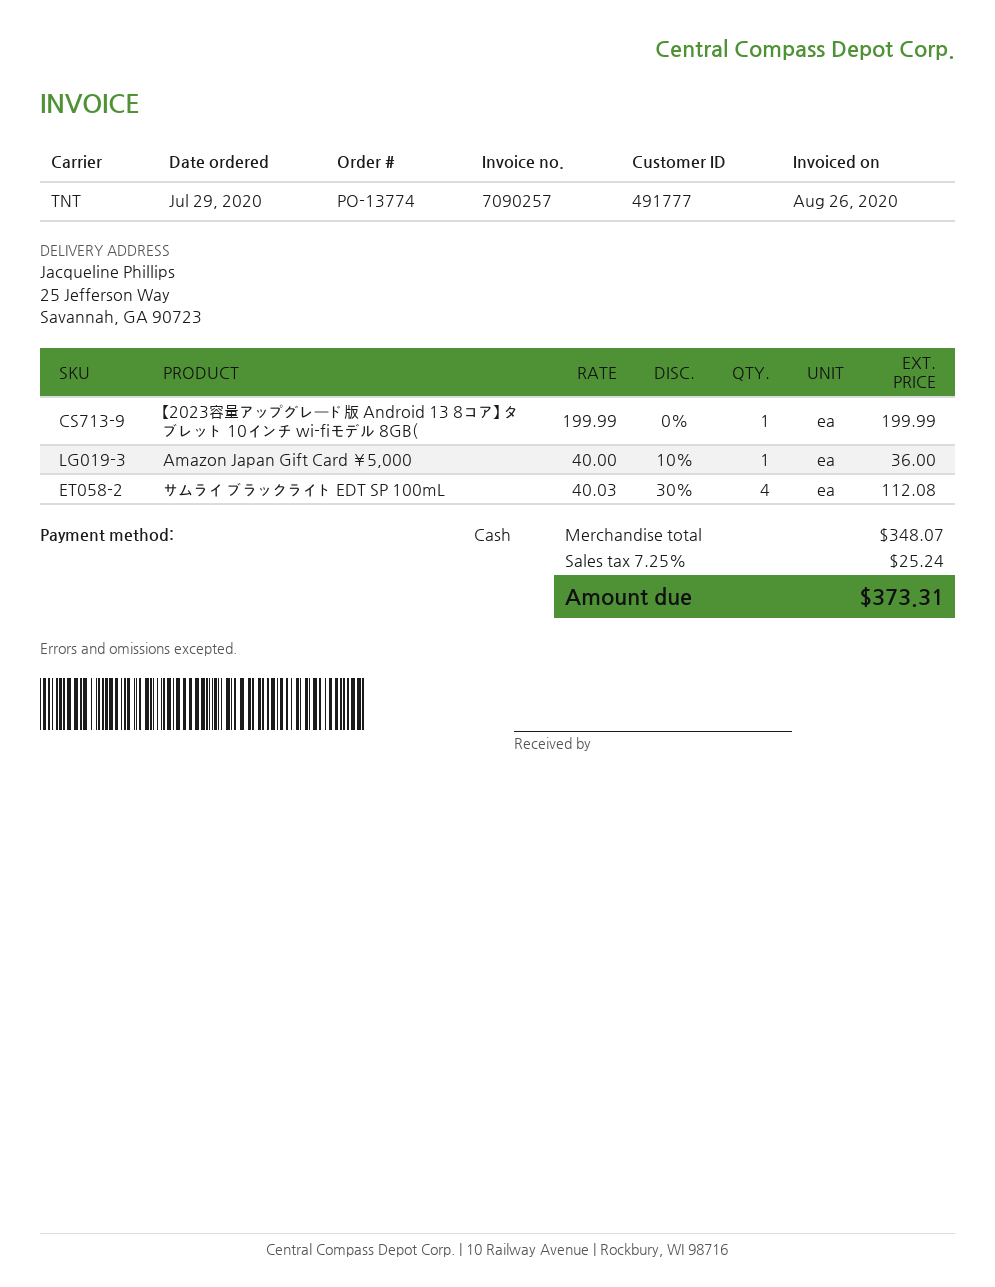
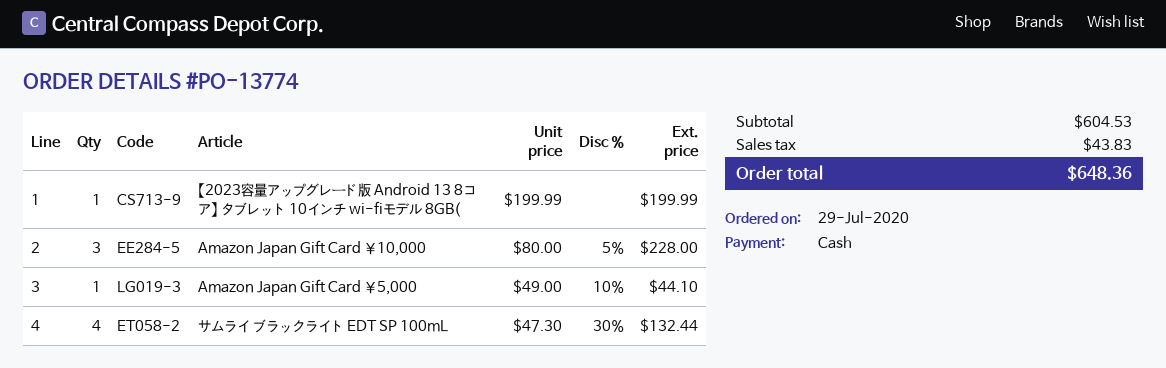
Amazon Japan Gift Card ¥5,000: 1 x 40.00 - 10% = 36.00 -> 1 x 49.00 - 10% = 44.10
サムライ ブラックライト EDT SP 100mL: 4 x 40.03 - 30% = 112.08 -> 4 x 47.30 - 30% = 132.44
Amazon Japan Gift Card ¥10,000: none -> 3 x 80.00 - 5% = 228.00
subtotal: 348.07 -> 604.53
tax: 25.24 -> 43.83
total: 373.31 -> 648.36

